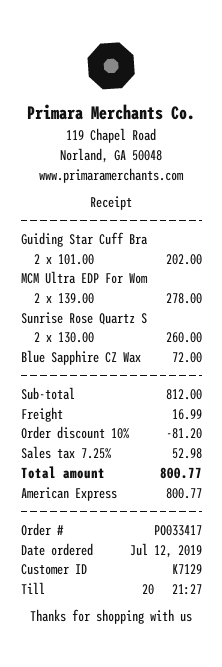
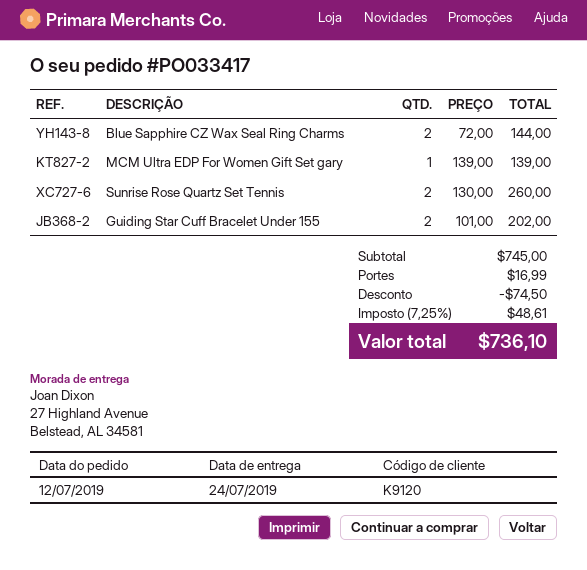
customer number: K7129 -> K9120
MCM Ultra EDP For Wom: 2 x 139.00 = 278.00 -> 1 x 139.00 = 139.00
Blue Sapphire CZ Wax: 1 x 72.00 = 72.00 -> 2 x 72.00 = 144.00
subtotal: 812.00 -> 745.00
discount: 81.20 -> 74.50
tax: 7.25% = 52.98 -> 7.25% = 48.61
total: 800.77 -> 736.10

